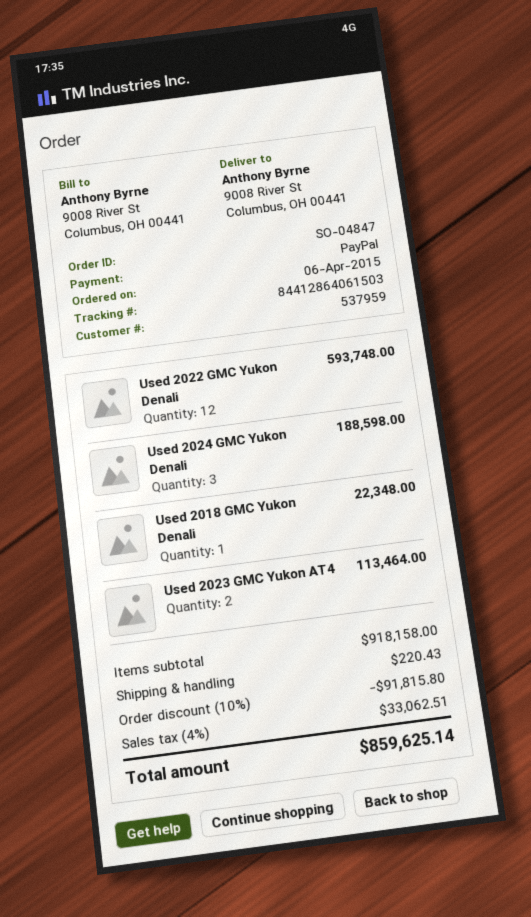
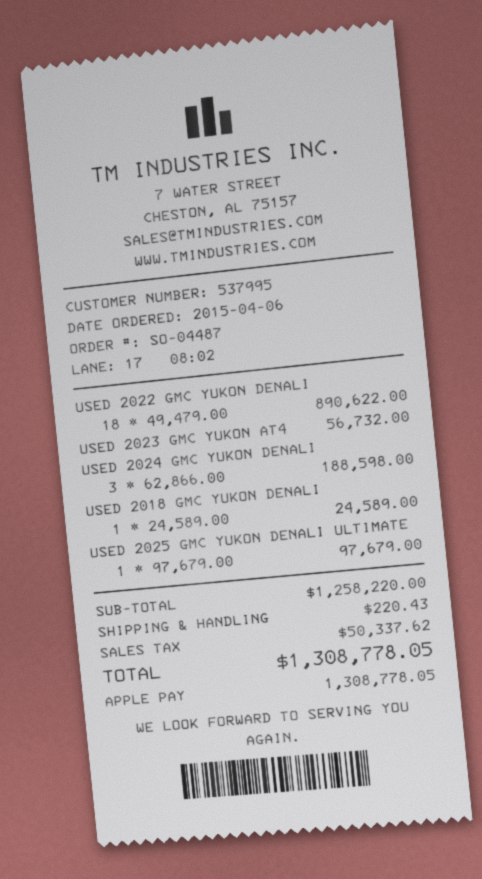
order number: SO-04847 -> SO-04487
customer number: 537959 -> 537995
payment method: PayPal -> Apple Pay
Used 2022 GMC Yukon Denali: 12 for 593748.00 -> 18 for 890622.00
Used 2018 GMC Yukon Denali: 1 for 22348.00 -> 1 for 24589.00
Used 2023 GMC Yukon AT4: 2 for 113464.00 -> 1 for 56732.00
USED 2025 GMC YUKON DENALI ULTIMATE: none -> 1 for 97679.00
subtotal: 918158.00 -> 1258220.00
discount: 10% = 91815.80 -> none
tax: 33062.51 -> 50337.62
total: 859625.14 -> 1308778.05

